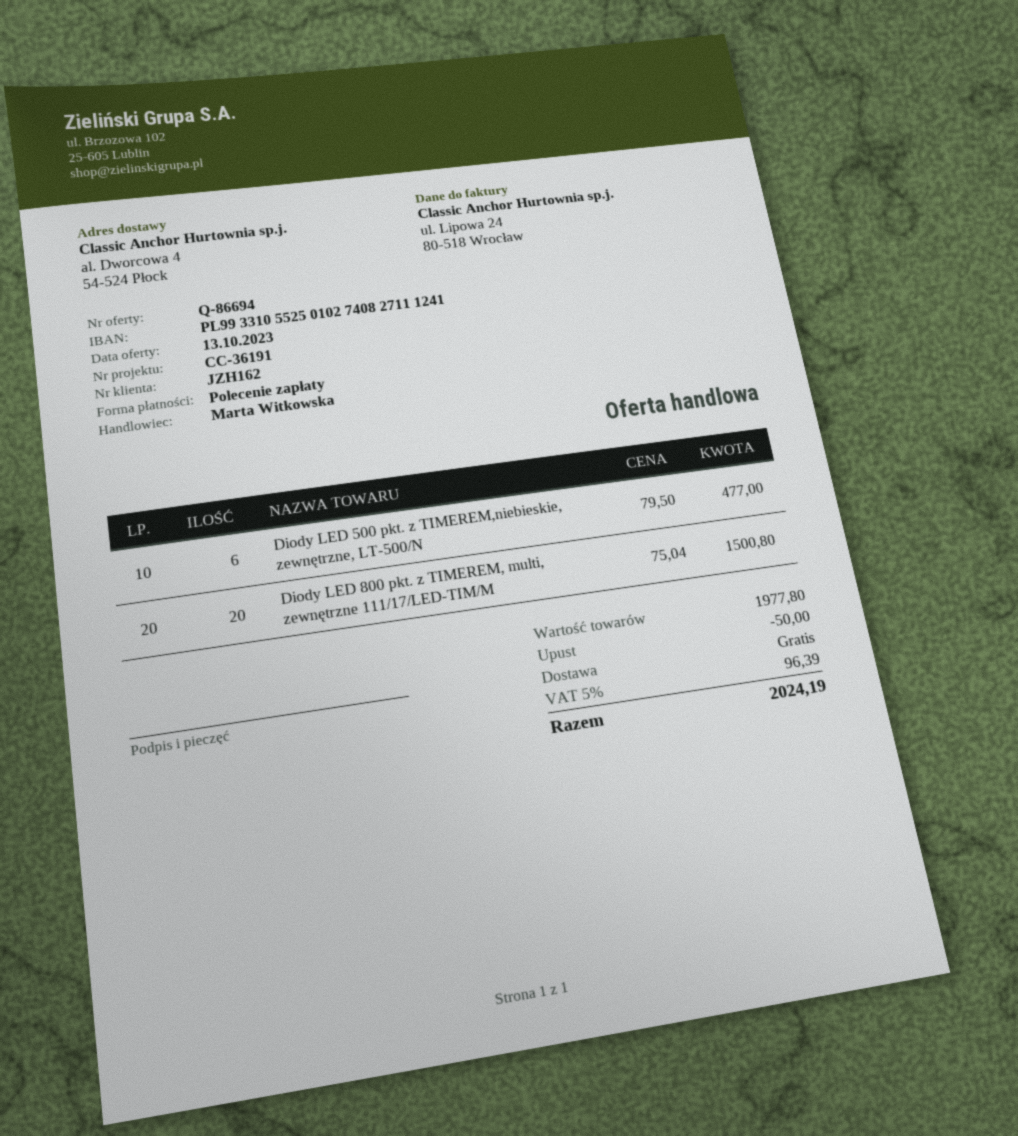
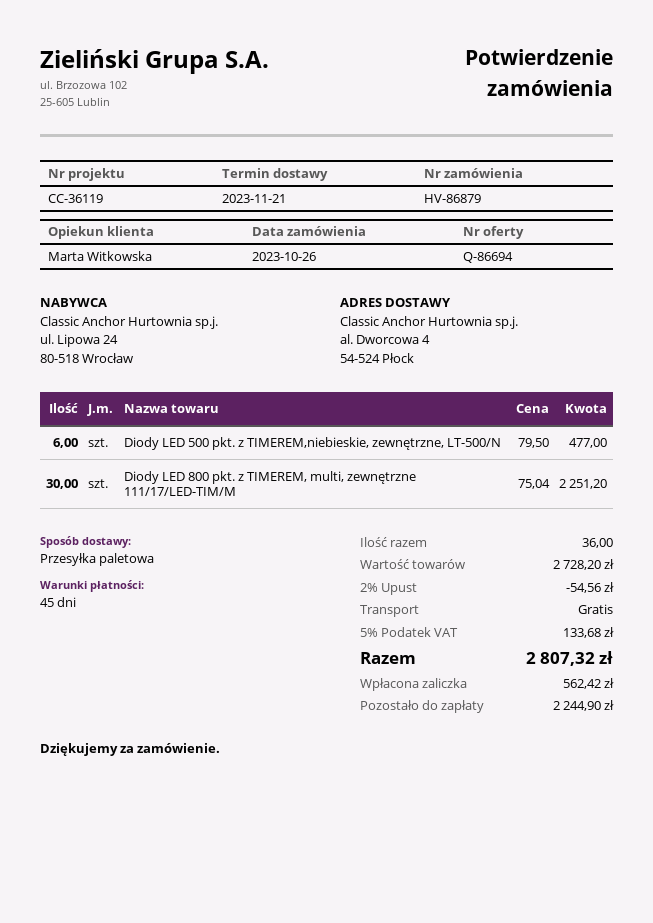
reference: CC-36191 -> CC-36119
Diody LED 800 pkt. z TIMEREM, multi, zewnętrzne 111/17/LED-TIM/M: 20 x 75.04 = 1500.80 -> 30 x 75.04 = 2251.20
subtotal: 1977.80 -> 2728.20
discount: 50.00 -> 54.56
tax: 5% = 96.39 -> 5% = 133.68
total: 2024.19 -> 2807.32

